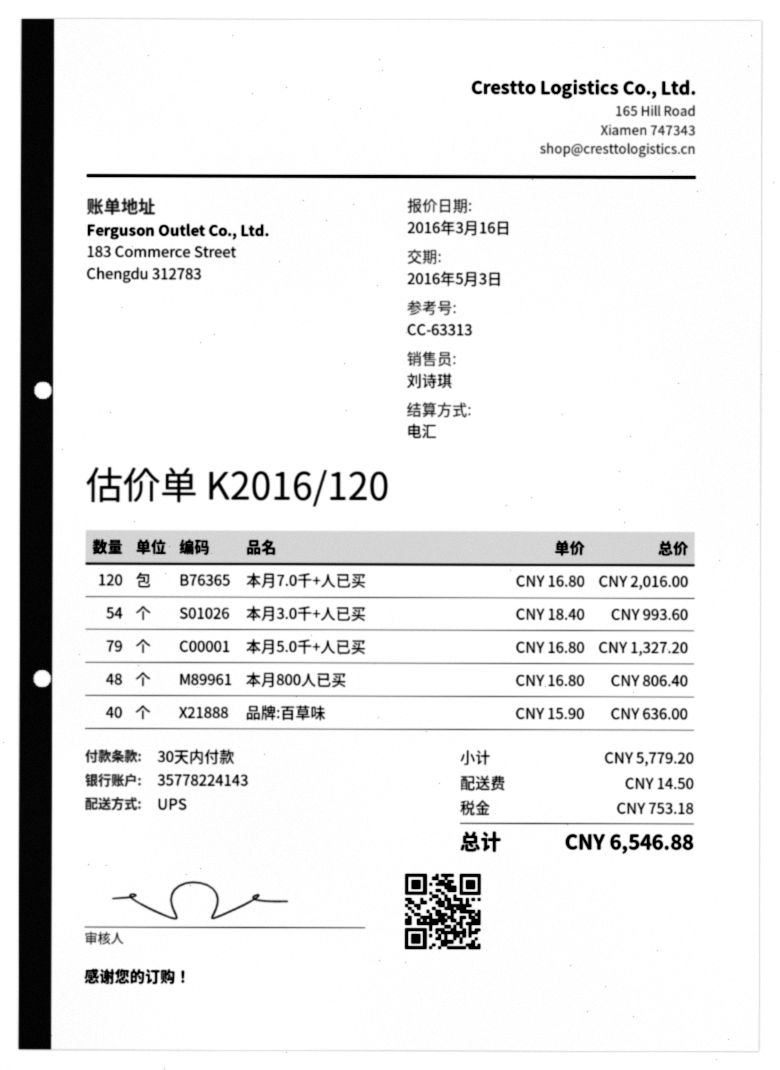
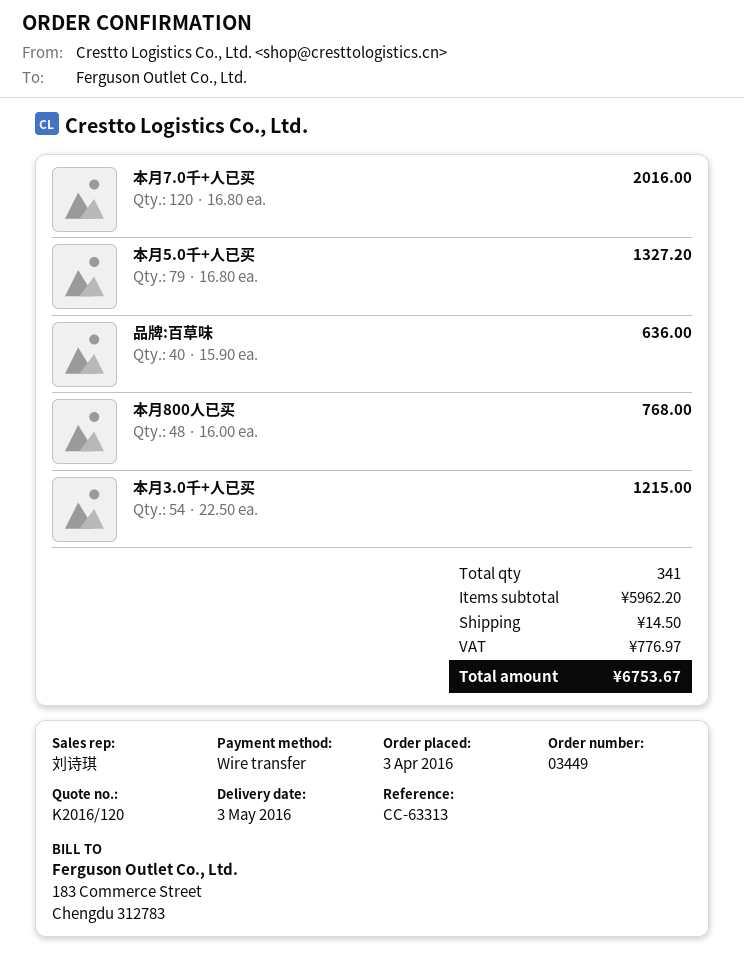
本月3.0千+人已买: 54 x 18.40 = 993.60 -> 54 x 22.50 = 1215.00
本月800人已买: 48 x 16.80 = 806.40 -> 48 x 16.00 = 768.00
subtotal: 5779.20 -> 5962.20
tax: 753.18 -> 776.97
total: 6546.88 -> 6753.67

